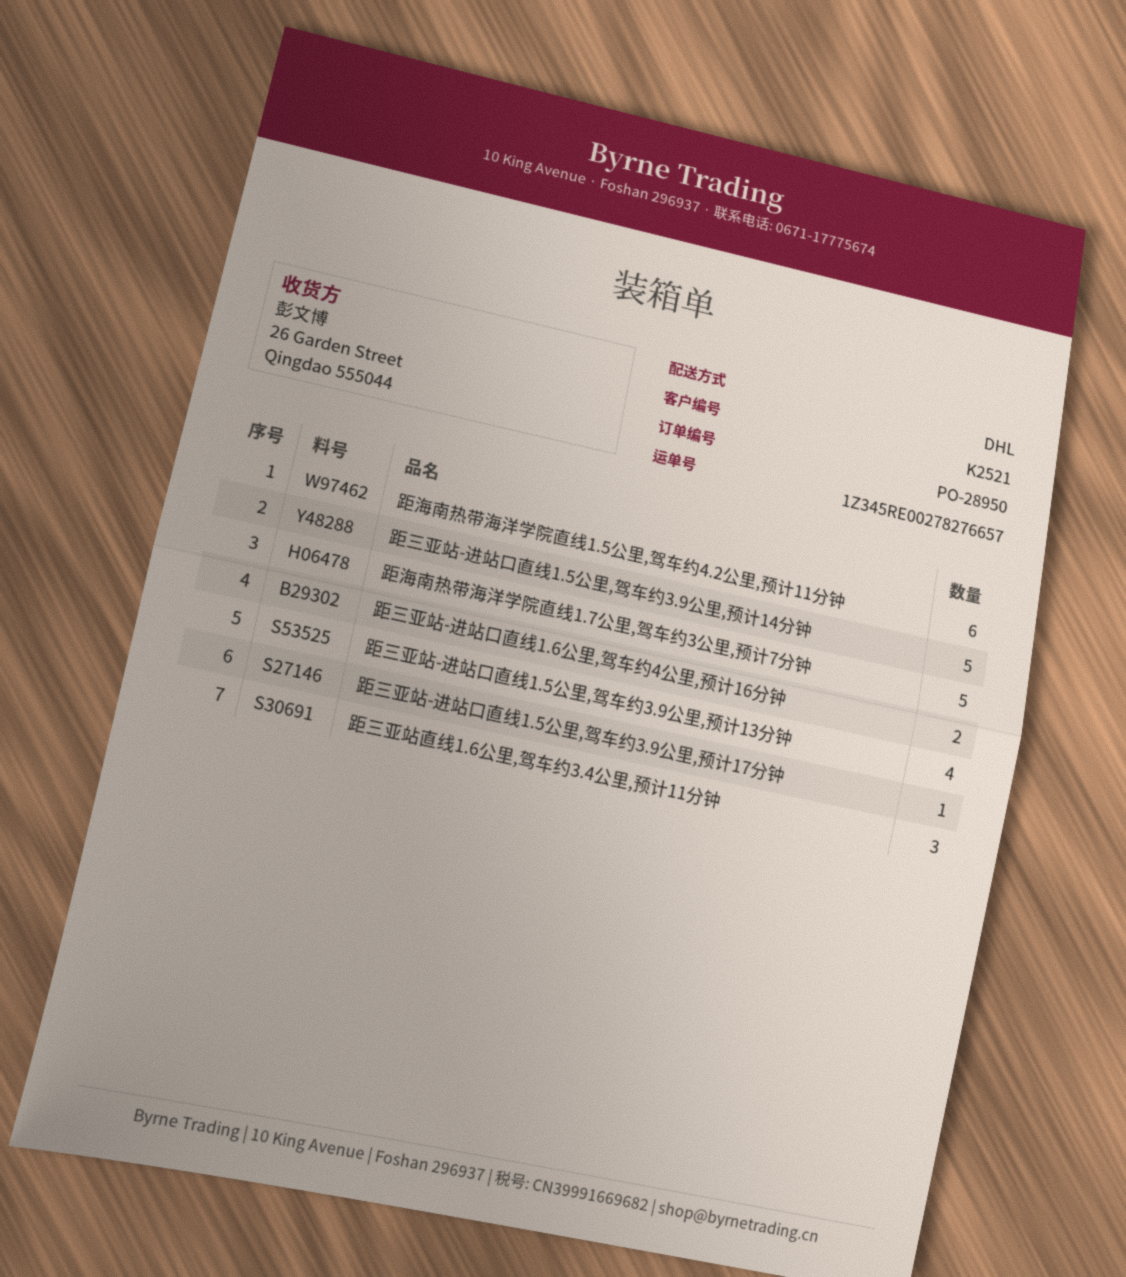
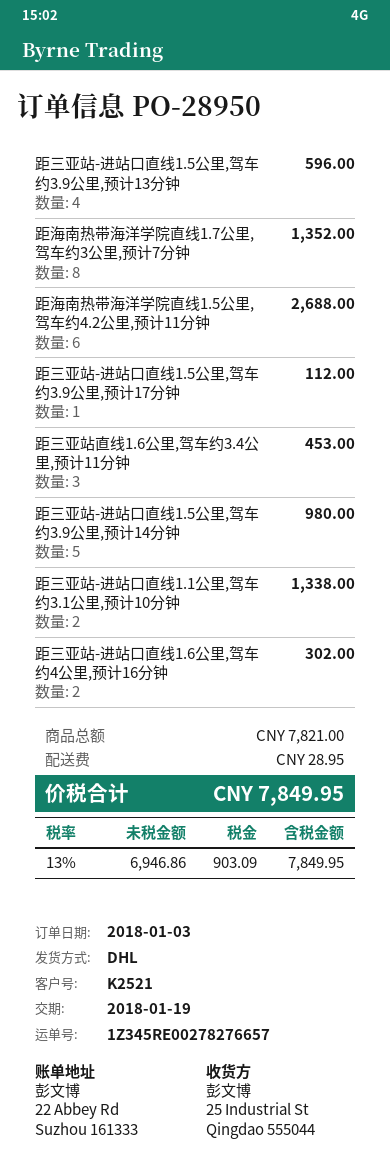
ship to: 26 Garden Street, Qingdao 555044 -> 25 Industrial St, Qingdao 555044
距海南热带海洋学院直线1.7公里,驾车约3公里,预计7分钟: 5 -> 8
距三亚站-进站口直线1.1公里,驾车约3.1公里,预计10分钟: none -> 2

